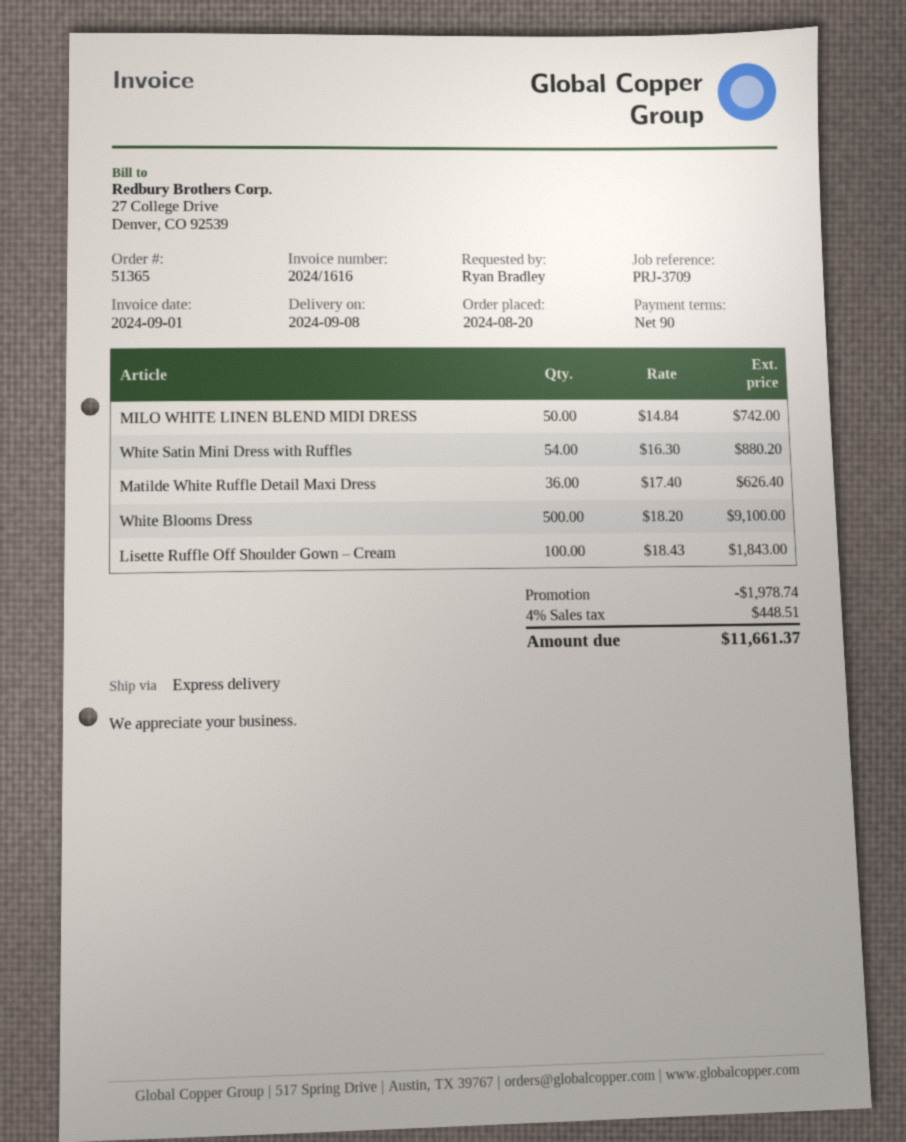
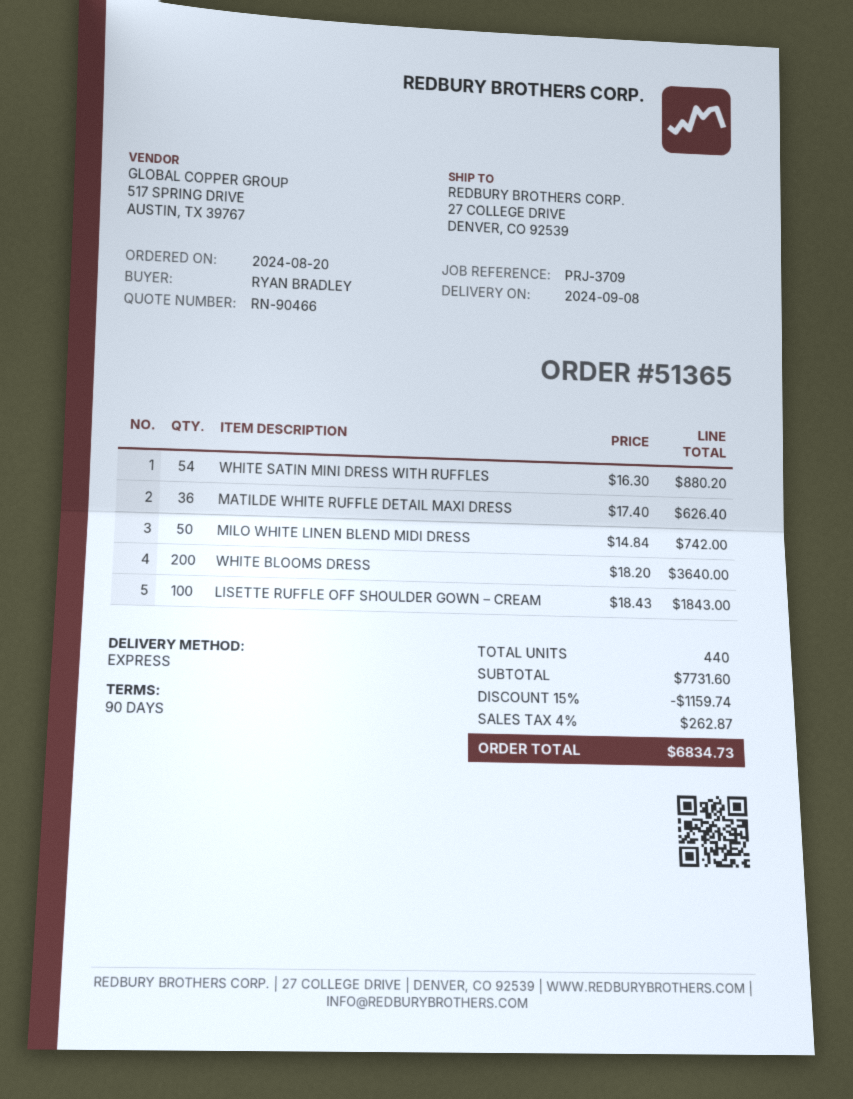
White Blooms Dress: 500 x 18.20 = 9100.00 -> 200 x 18.20 = 3640.00
discount: 1978.74 -> 1159.74
tax: 4% = 448.51 -> 4% = 262.87
total: 11661.37 -> 6834.73

